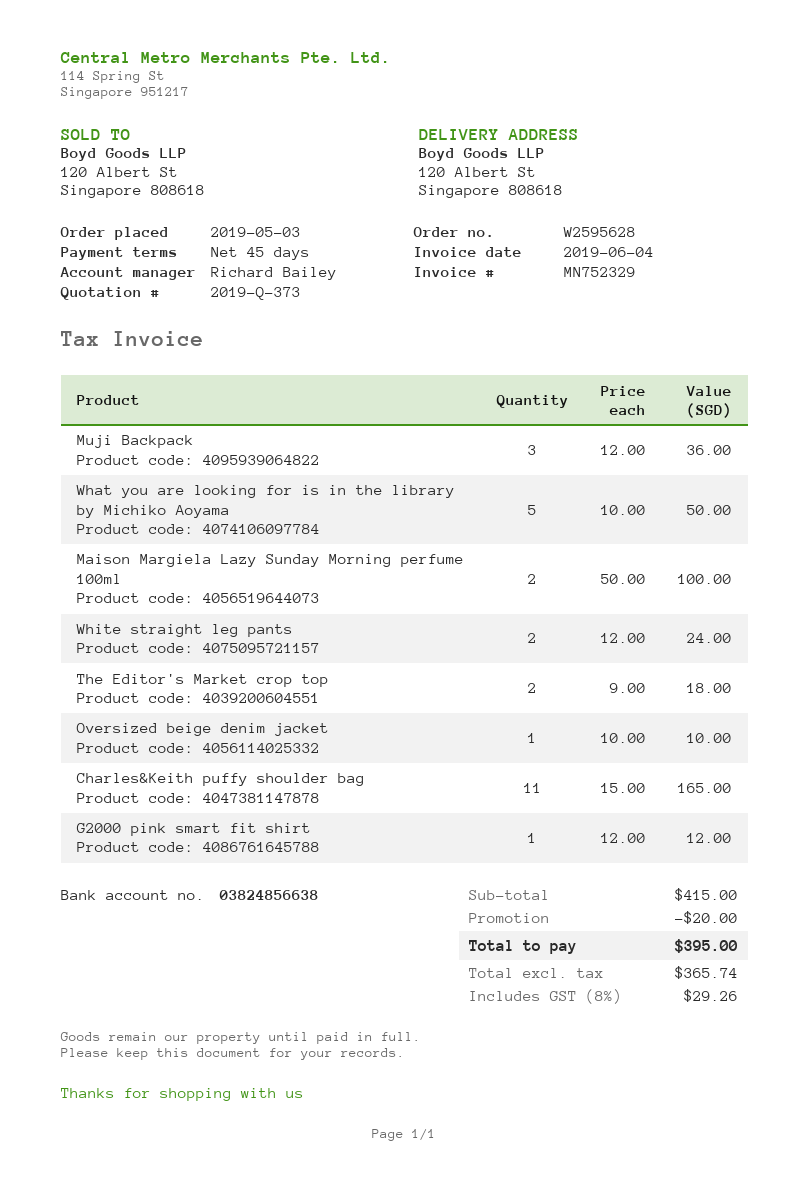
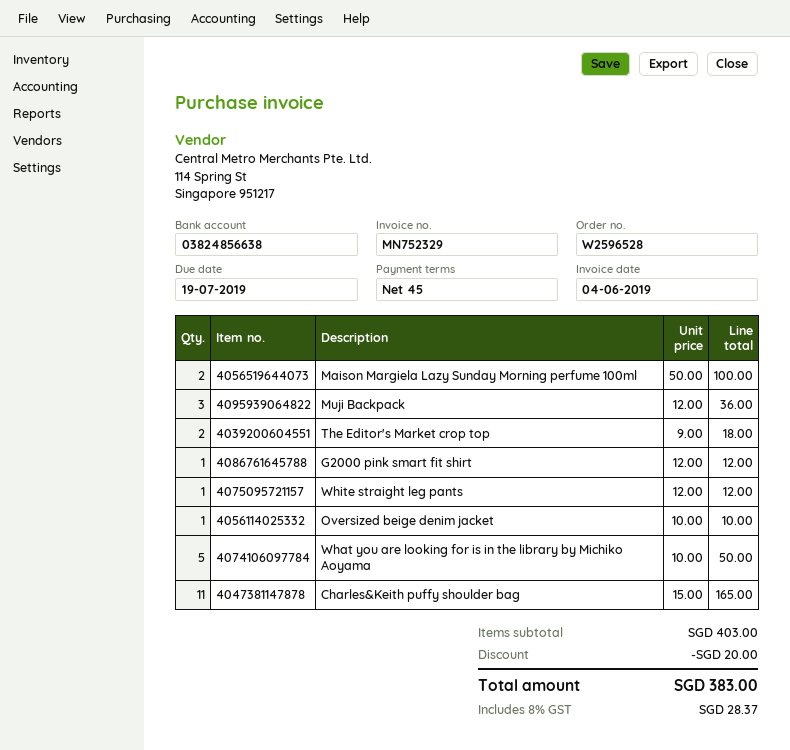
order number: W2595628 -> W2596528
White straight leg pants: 2 x 12.00 = 24.00 -> 1 x 12.00 = 12.00
subtotal: 415.00 -> 403.00
tax: 8% = 29.26 -> 8% = 28.37
total: 395.00 -> 383.00

